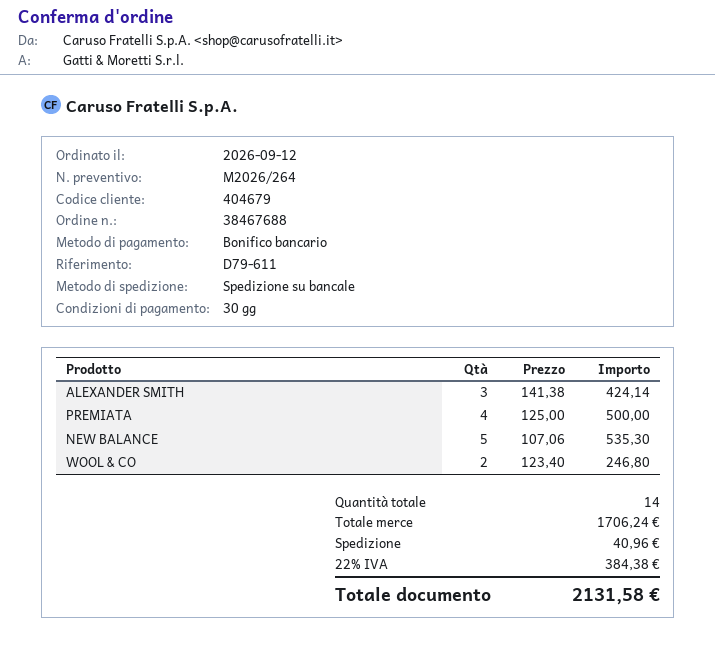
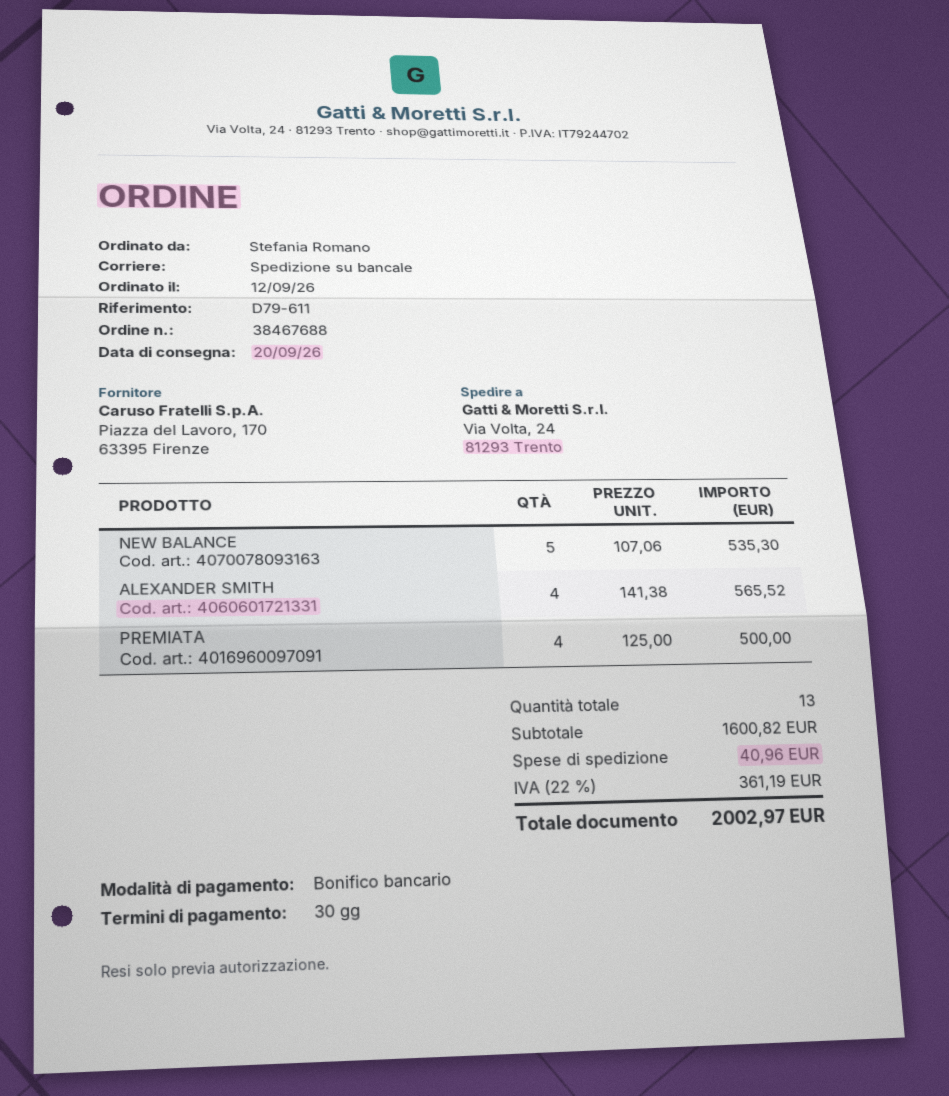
ALEXANDER SMITH: 3 x 141.38 = 424.14 -> 4 x 141.38 = 565.52
WOOL & CO: 2 x 123.40 = 246.80 -> none
total quantity: 14 -> 13
subtotal: 1706.24 -> 1600.82
tax: 22% = 384.38 -> 22% = 361.19
total: 2131.58 -> 2002.97

